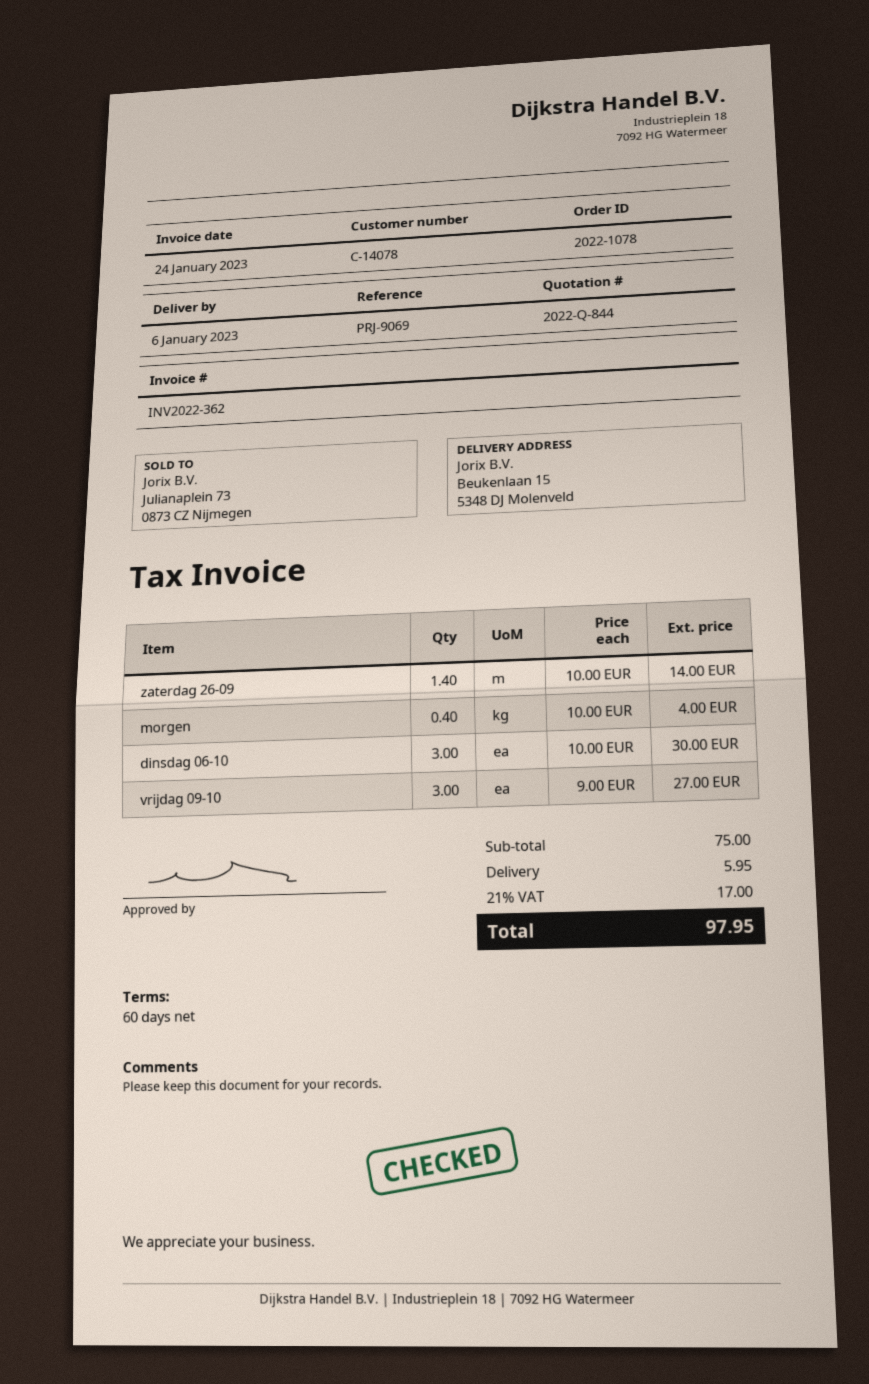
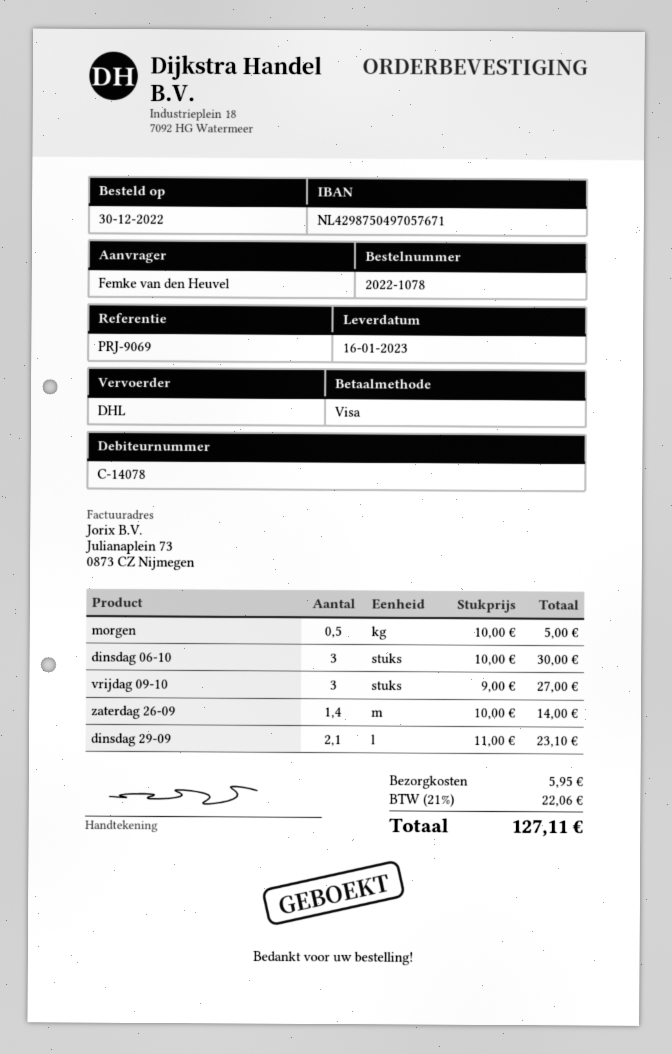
delivery date: 2023-01-06 -> 2023-01-16
morgen: 0.4 x 10.00 = 4.00 -> 0.5 x 10.00 = 5.00
dinsdag 29-09: none -> 2.1 x 11.00 = 23.10
tax: 21% = 17.00 -> 21% = 22.06
total: 97.95 -> 127.11

